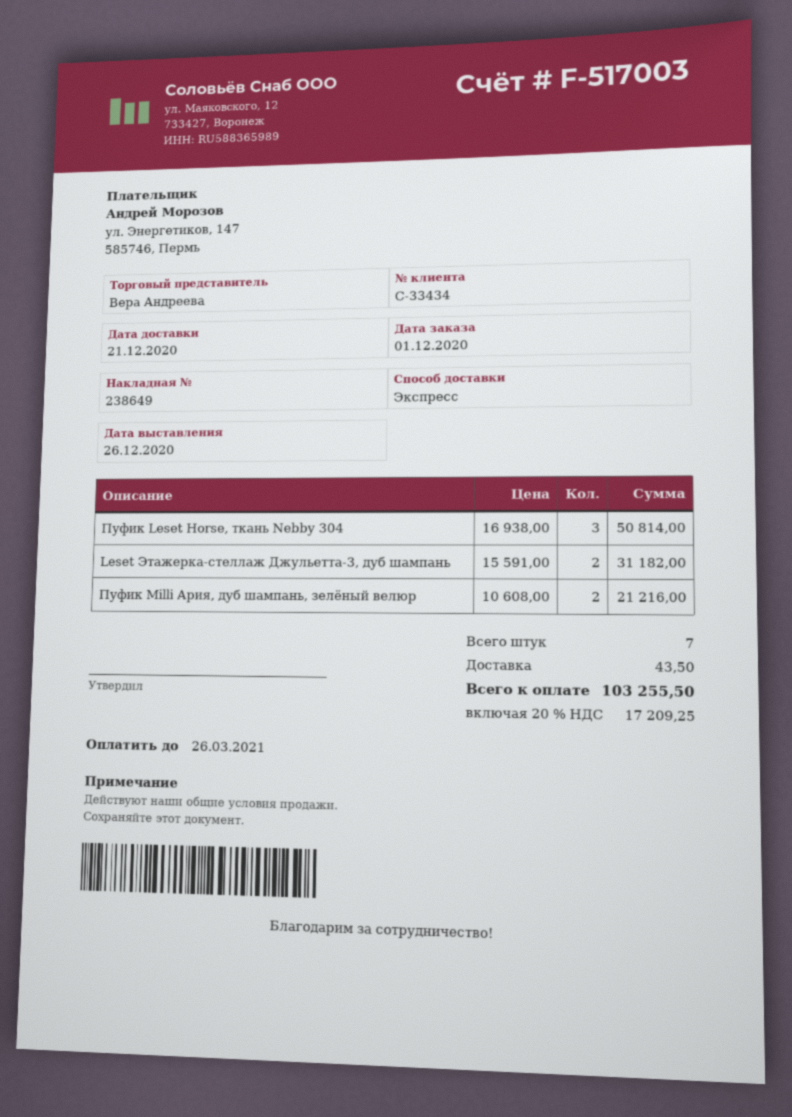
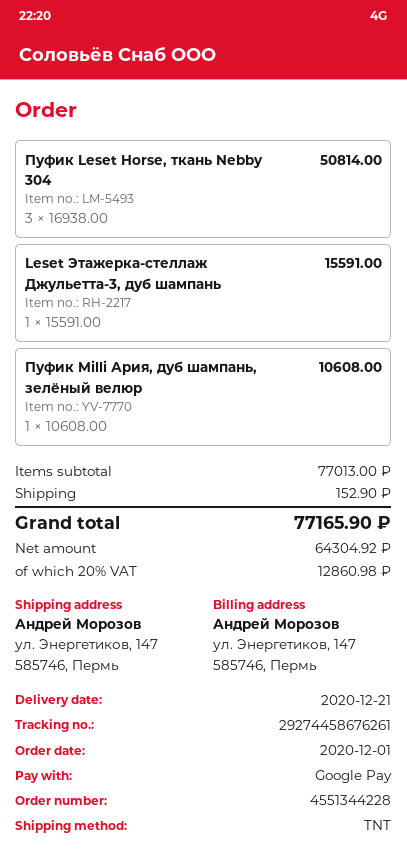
shipping method: express -> TNT
Leset Этажерка-стеллаж Джульетта-3, дуб шампань: 2 x 15591.00 = 31182.00 -> 1 x 15591.00 = 15591.00
Пуфик Milli Ария, дуб шампань, зелёный велюр: 2 x 10608.00 = 21216.00 -> 1 x 10608.00 = 10608.00
shipping: 43.50 -> 152.90
tax: 20% = 17209.25 -> 20% = 12860.98
total: 103255.50 -> 77165.90

